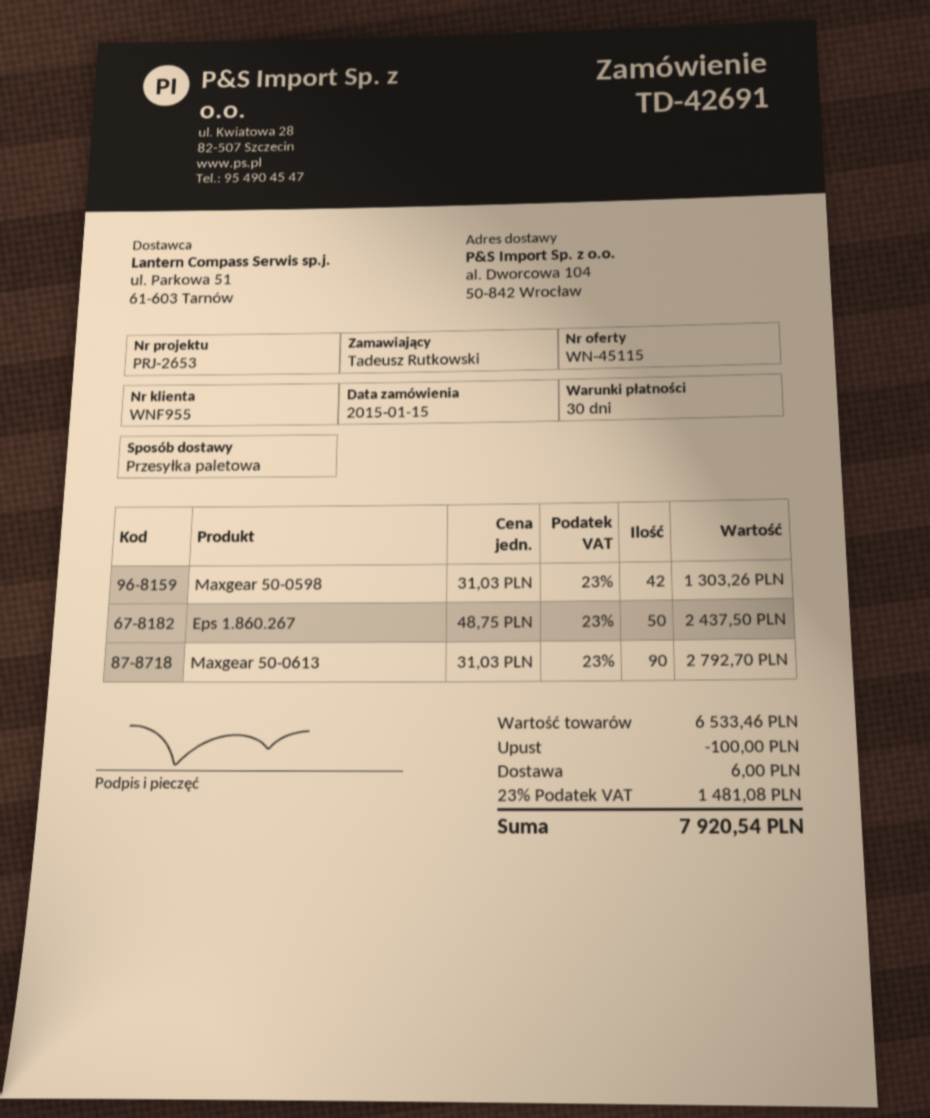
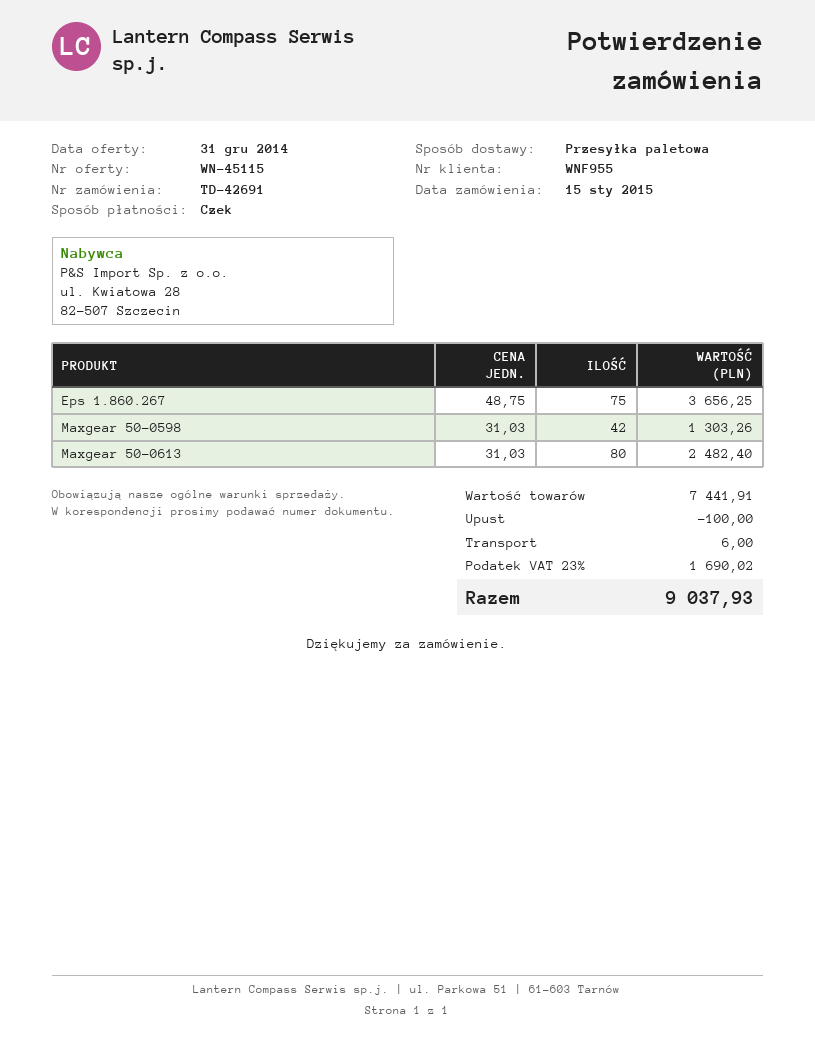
Eps 1.860.267: 50 x 48.75 = 2437.50 -> 75 x 48.75 = 3656.25
Maxgear 50-0613: 90 x 31.03 = 2792.70 -> 80 x 31.03 = 2482.40
subtotal: 6533.46 -> 7441.91
tax: 23% = 1481.08 -> 23% = 1690.02
total: 7920.54 -> 9037.93

